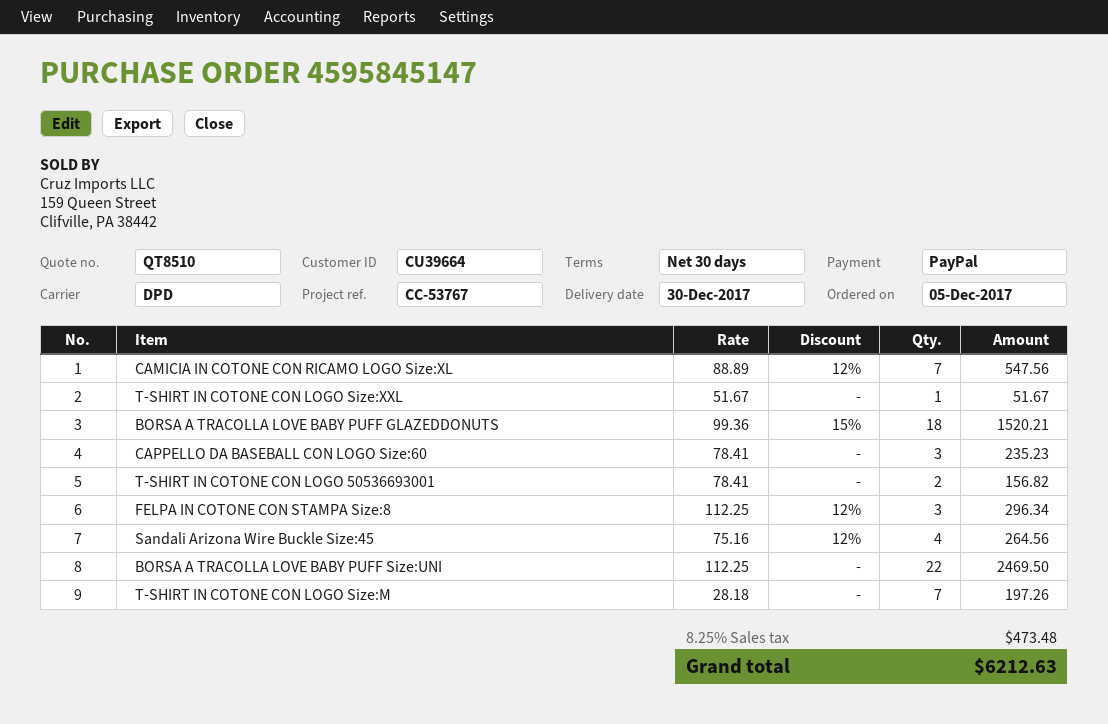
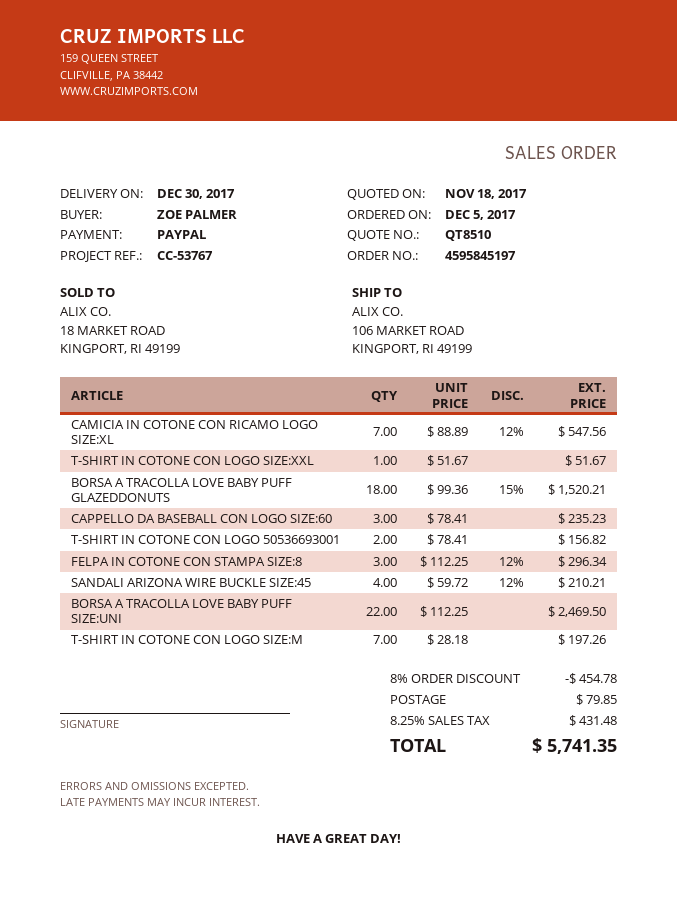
order number: 4595845147 -> 4595845197
Sandali Arizona Wire Buckle Size:45: 4 x 75.16 - 12% = 264.56 -> 4 x 59.72 - 12% = 210.21
discount: none -> 8% = 454.78
shipping: none -> 79.85
tax: 8.25% = 473.48 -> 8.25% = 431.48
total: 6212.63 -> 5741.35

